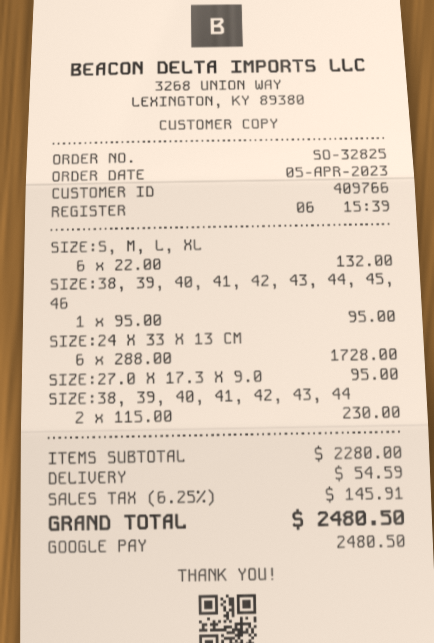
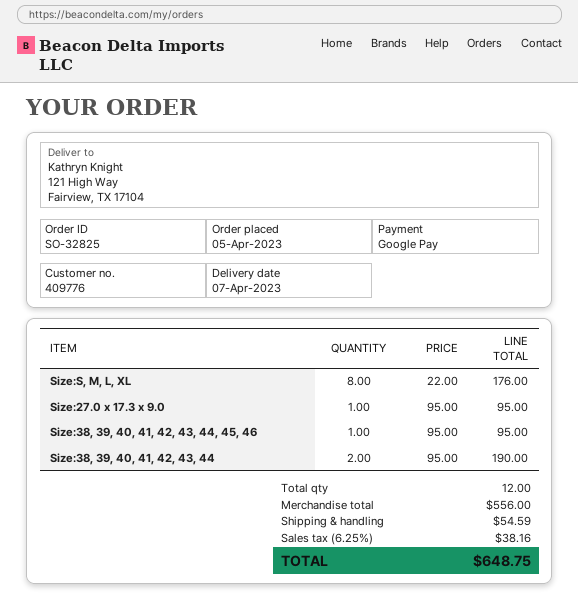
customer number: 409766 -> 409776
SIZE:S, M, L, XL: 6 x 22.00 = 132.00 -> 8 x 22.00 = 176.00
SIZE:24 X 33 X 13 CM: 6 x 288.00 = 1728.00 -> none
SIZE:38, 39, 40, 41, 42, 43, 44: 2 x 115.00 = 230.00 -> 2 x 95.00 = 190.00
subtotal: 2280.00 -> 556.00
tax: 6.25% = 145.91 -> 6.25% = 38.16
total: 2480.50 -> 648.75

